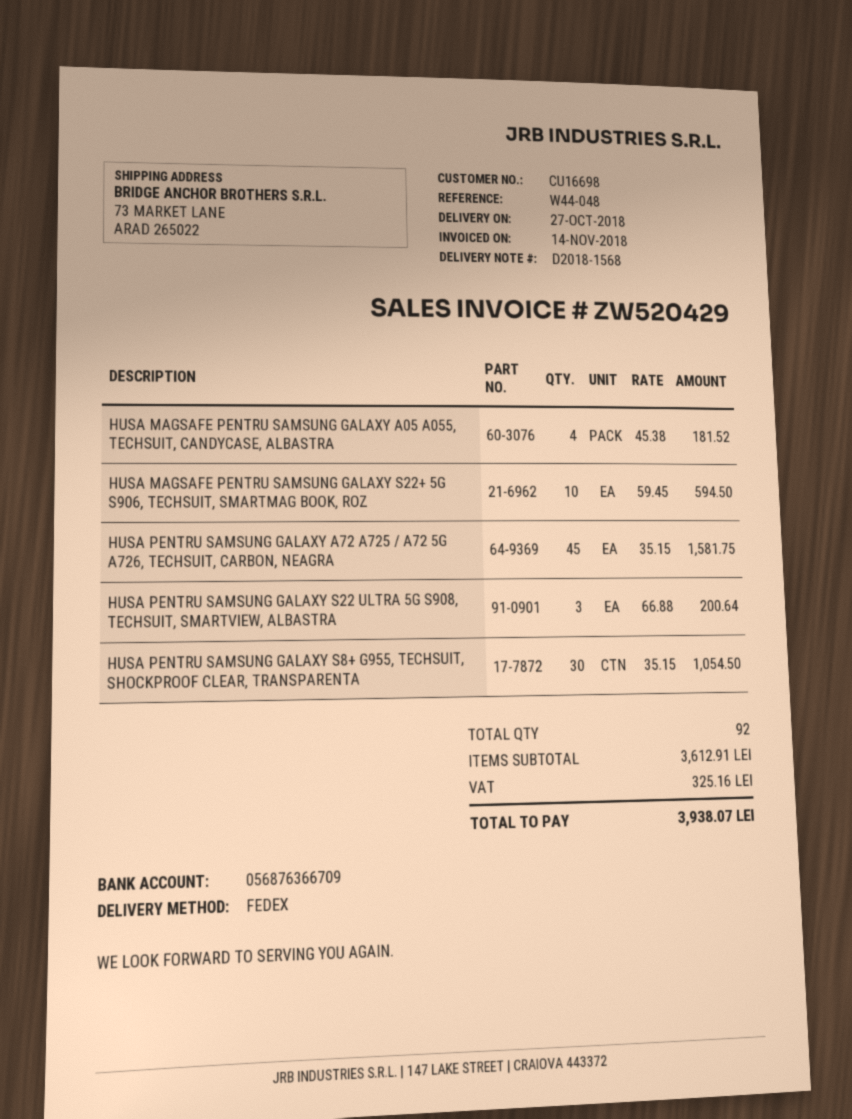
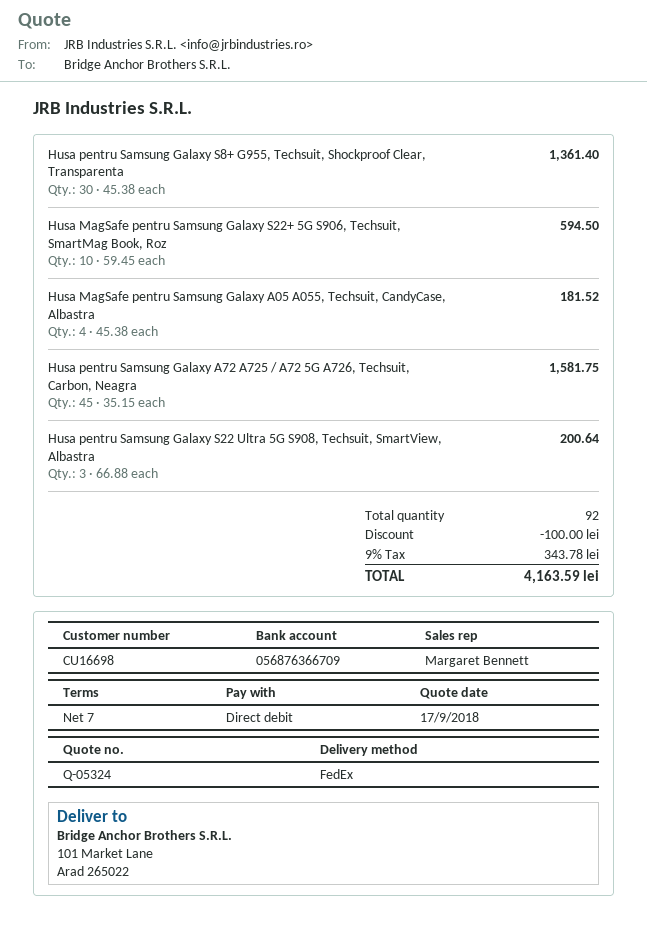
ship to: 73 MARKET LANE, ARAD 265022 -> 101 Market Lane, Arad 265022
HUSA PENTRU SAMSUNG GALAXY S8+ G955, TECHSUIT, SHOCKPROOF CLEAR, TRANSPARENTA: 30 x 35.15 = 1054.50 -> 30 x 45.38 = 1361.40
discount: none -> 100.00
tax: 325.16 -> 343.78
total: 3938.07 -> 4163.59

